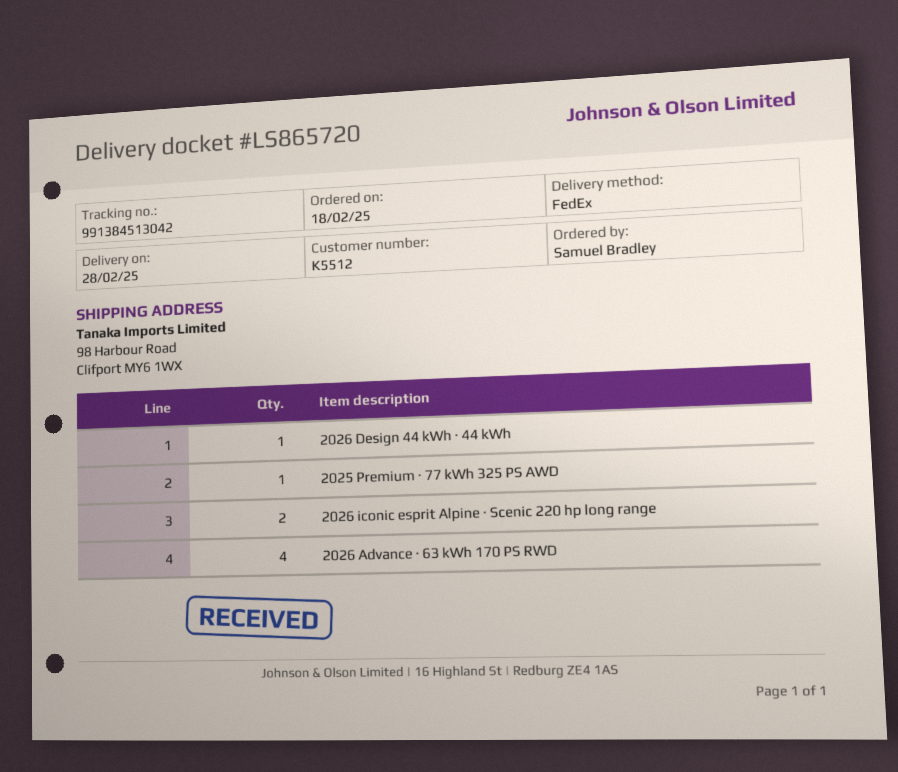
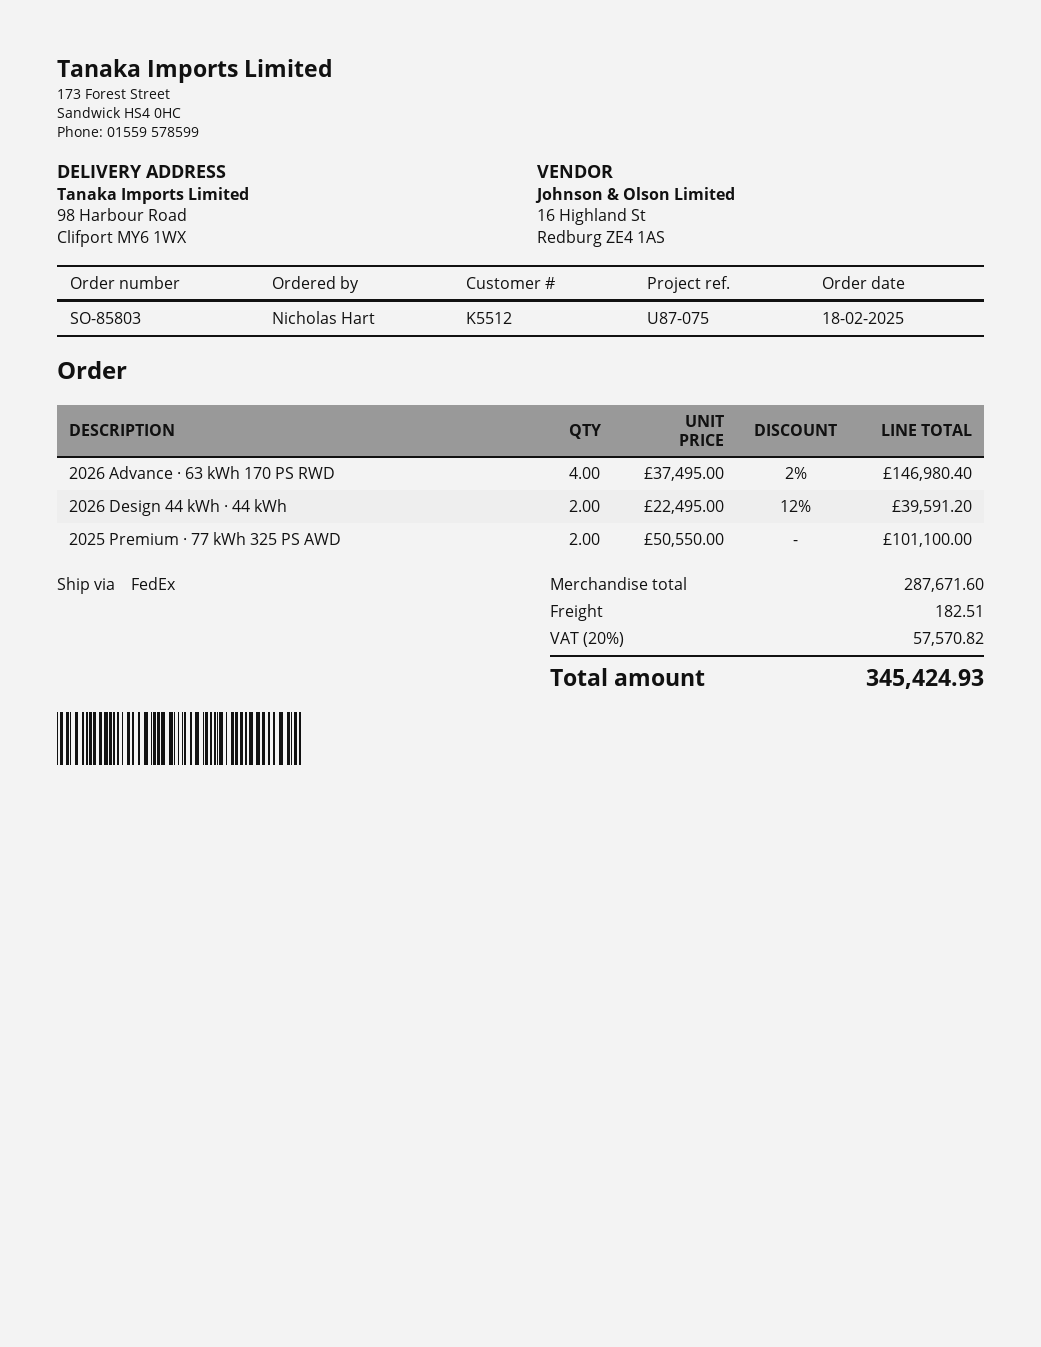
ordered by: Samuel Bradley -> Nicholas Hart
2026 Design 44 kWh · 44 kWh: 1 -> 2
2025 Premium · 77 kWh 325 PS AWD: 1 -> 2
2026 iconic esprit Alpine · Scenic 220 hp long range: 2 -> none

